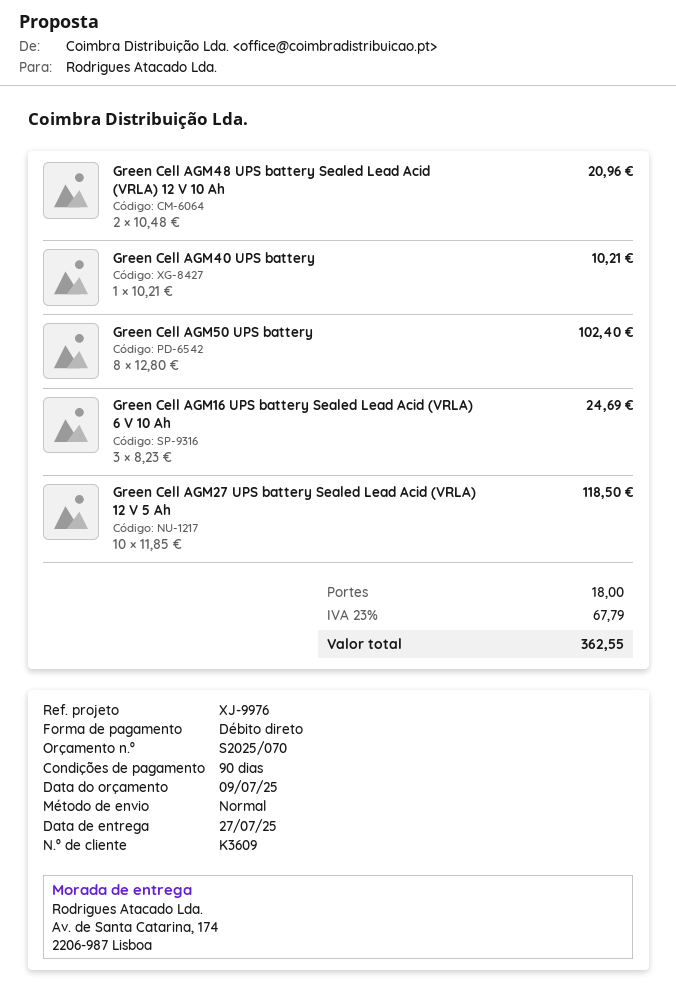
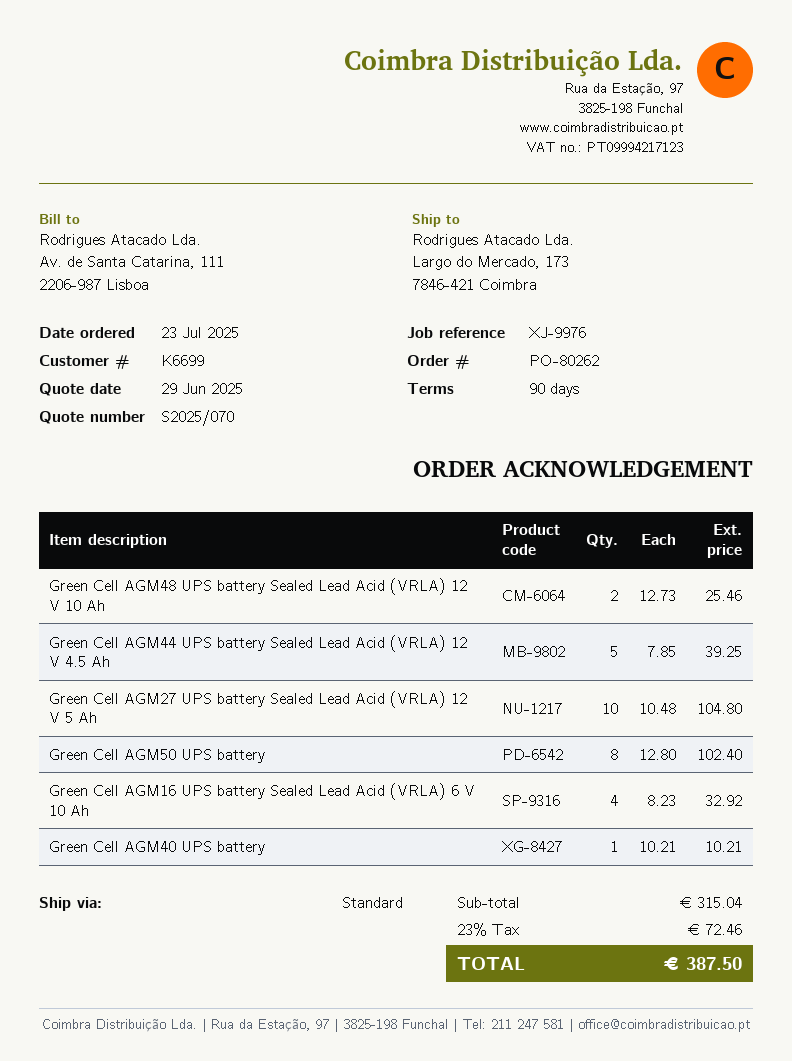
quote date: 2025-07-09 -> 2025-06-29
customer number: K3609 -> K6699
ship to: Av. de Santa Catarina, 174, 2206-987 Lisboa -> Largo do Mercado, 173, 7846-421 Coimbra
Green Cell AGM48 UPS battery Sealed Lead Acid (VRLA) 12 V 10 Ah: 2 x 10.48 = 20.96 -> 2 x 12.73 = 25.46
Green Cell AGM16 UPS battery Sealed Lead Acid (VRLA) 6 V 10 Ah: 3 x 8.23 = 24.69 -> 4 x 8.23 = 32.92
Green Cell AGM27 UPS battery Sealed Lead Acid (VRLA) 12 V 5 Ah: 10 x 11.85 = 118.50 -> 10 x 10.48 = 104.80
Green Cell AGM44 UPS battery Sealed Lead Acid (VRLA) 12 V 4.5 Ah: none -> 5 x 7.85 = 39.25
shipping: 18.00 -> none
tax: 23% = 67.79 -> 23% = 72.46
total: 362.55 -> 387.50

